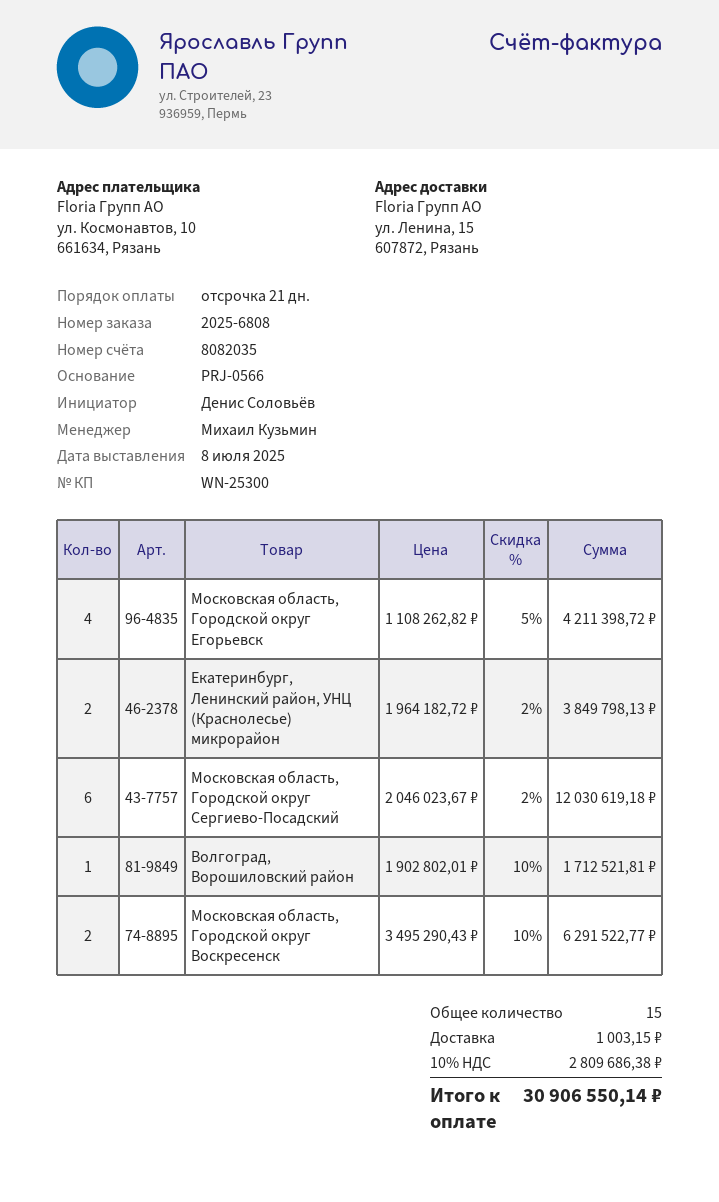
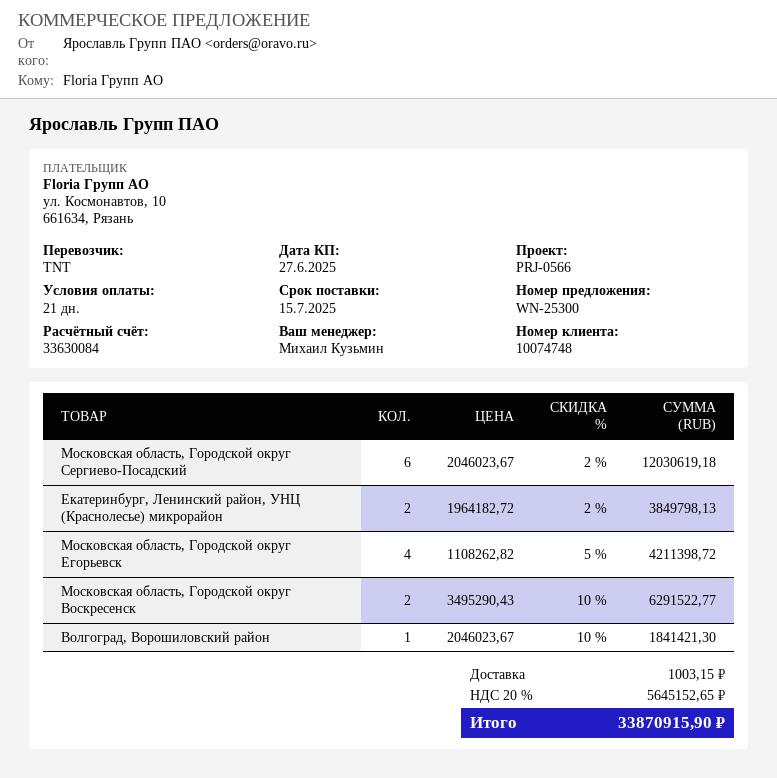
Волгоград, Ворошиловский район: 1 x 1902802.01 - 10% = 1712521.81 -> 1 x 2046023.67 - 10% = 1841421.30
tax: 10% = 2809686.38 -> 20% = 5645152.65
total: 30906550.14 -> 33870915.90

